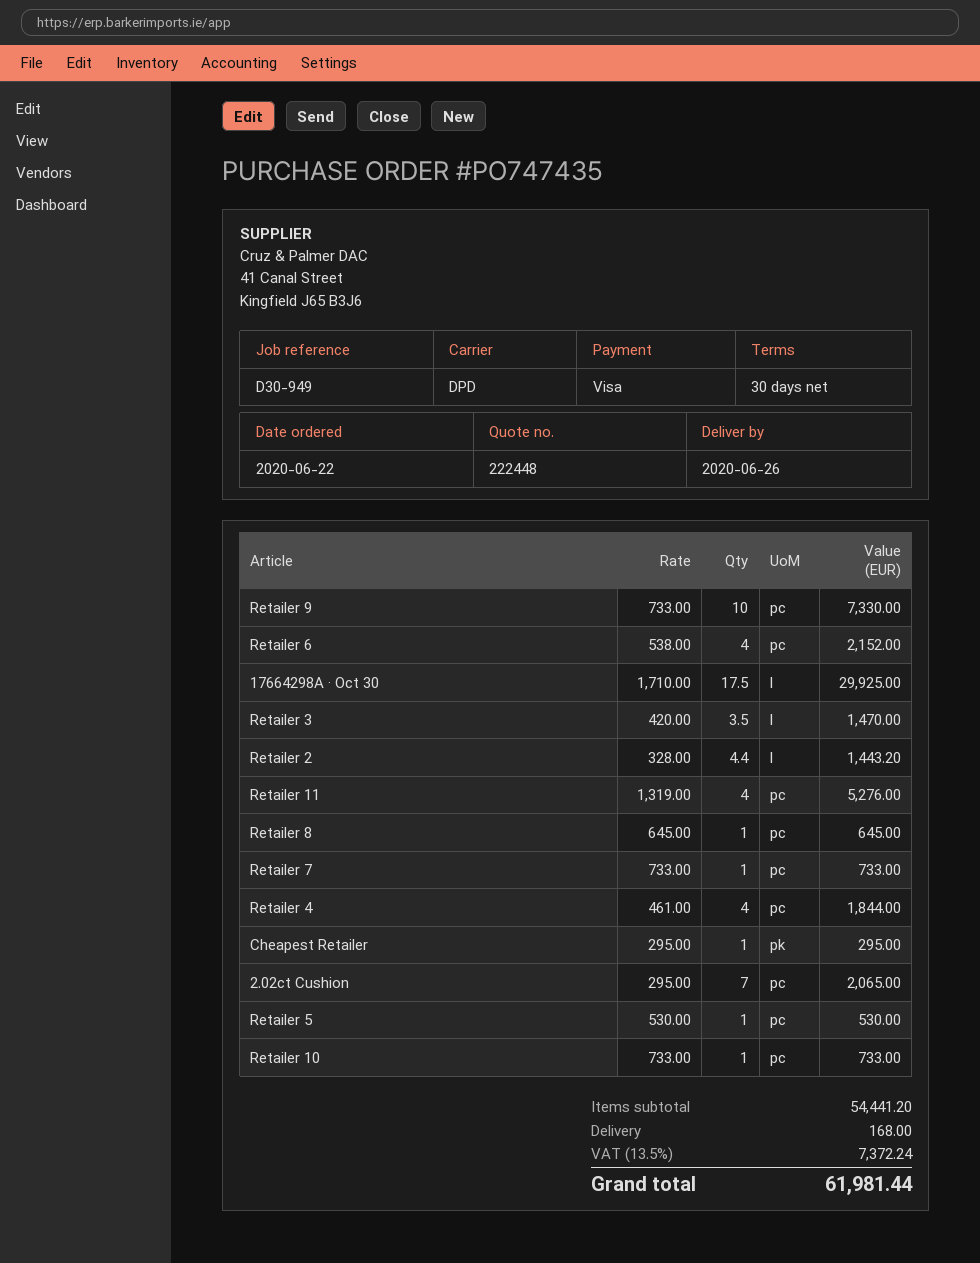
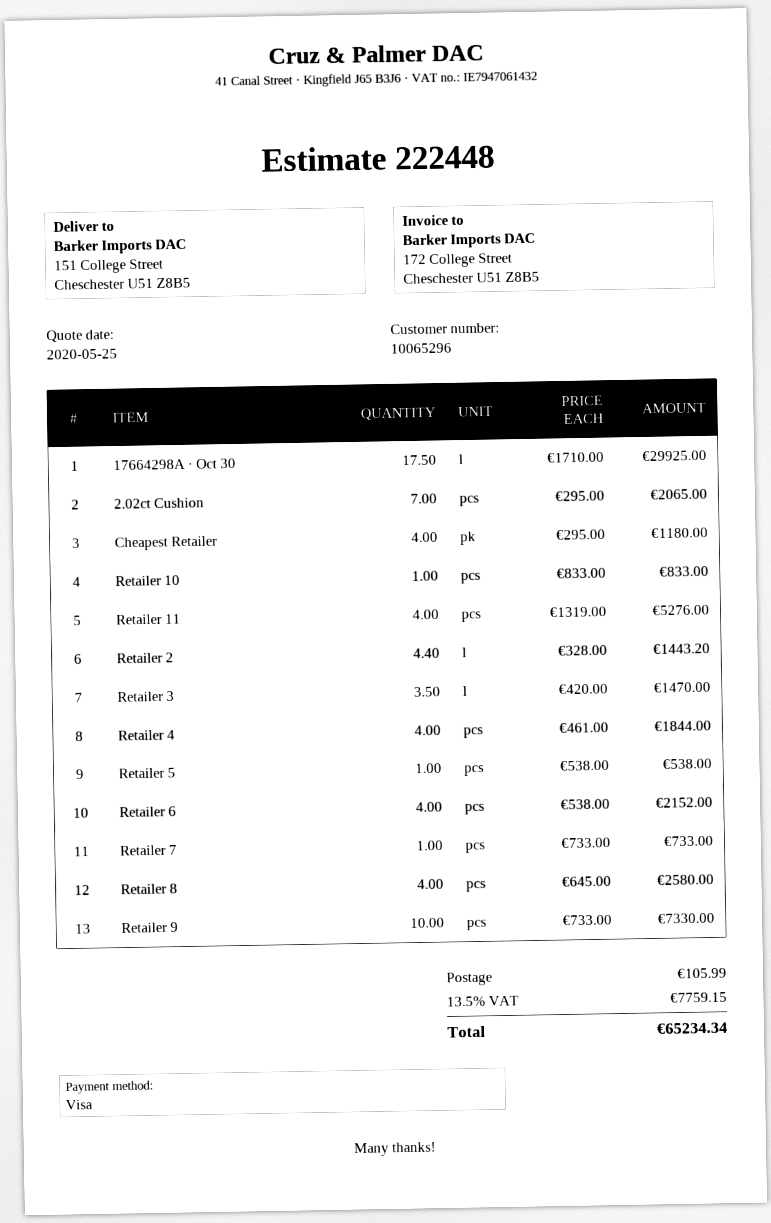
Retailer 8: 1 x 645.00 = 645.00 -> 4 x 645.00 = 2580.00
Cheapest Retailer: 1 x 295.00 = 295.00 -> 4 x 295.00 = 1180.00
Retailer 5: 1 x 530.00 = 530.00 -> 1 x 538.00 = 538.00
Retailer 10: 1 x 733.00 = 733.00 -> 1 x 833.00 = 833.00
shipping: 168.00 -> 105.99
tax: 13.5% = 7372.24 -> 13.5% = 7759.15
total: 61981.44 -> 65234.34

